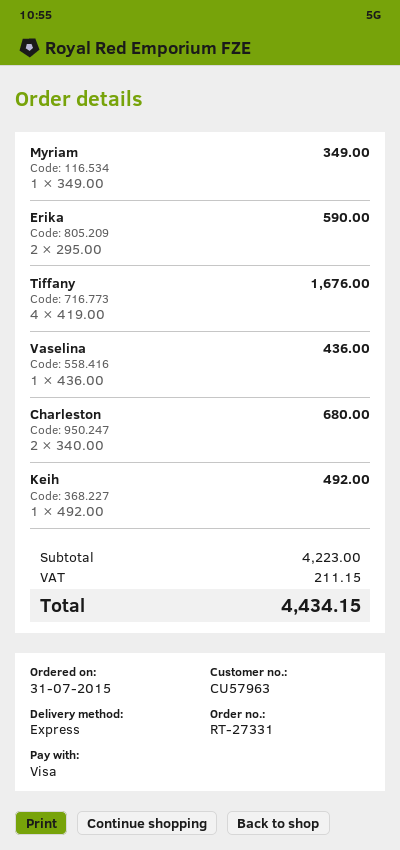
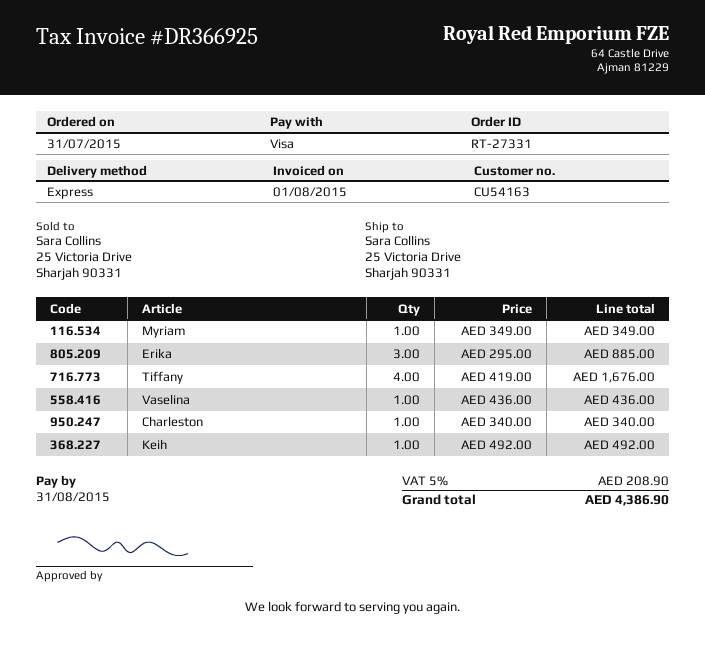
customer number: CU57963 -> CU54163
Erika: 2 x 295.00 = 590.00 -> 3 x 295.00 = 885.00
Charleston: 2 x 340.00 = 680.00 -> 1 x 340.00 = 340.00
tax: 211.15 -> 208.90
total: 4434.15 -> 4386.90

